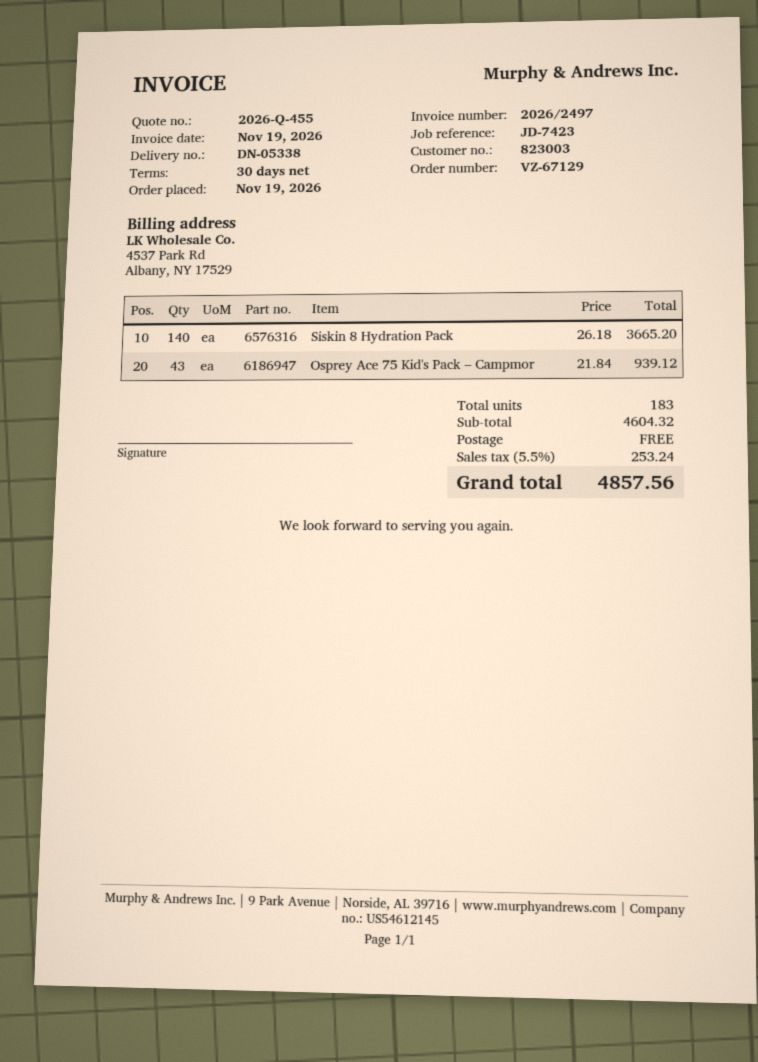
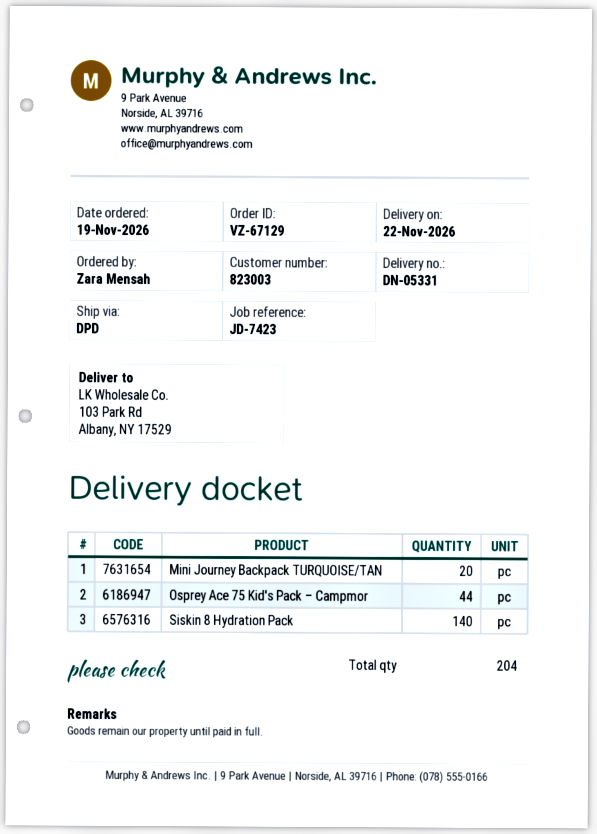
delivery note number: DN-05338 -> DN-05331
Osprey Ace 75 Kid's Pack – Campmor: 43 -> 44
Mini Journey Backpack TURQUOISE/TAN: none -> 20
total quantity: 183 -> 204

